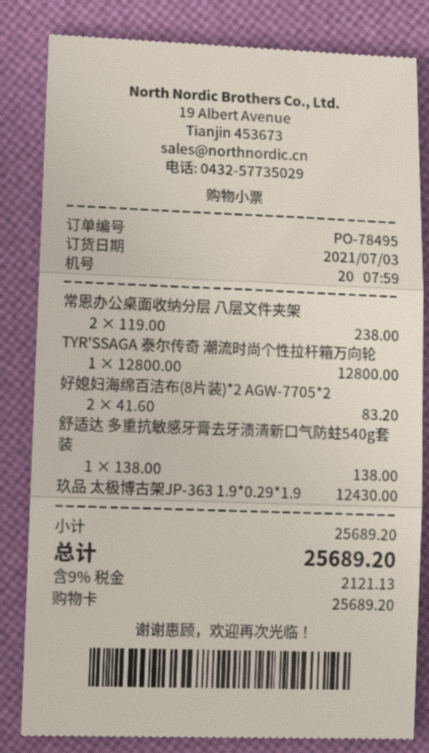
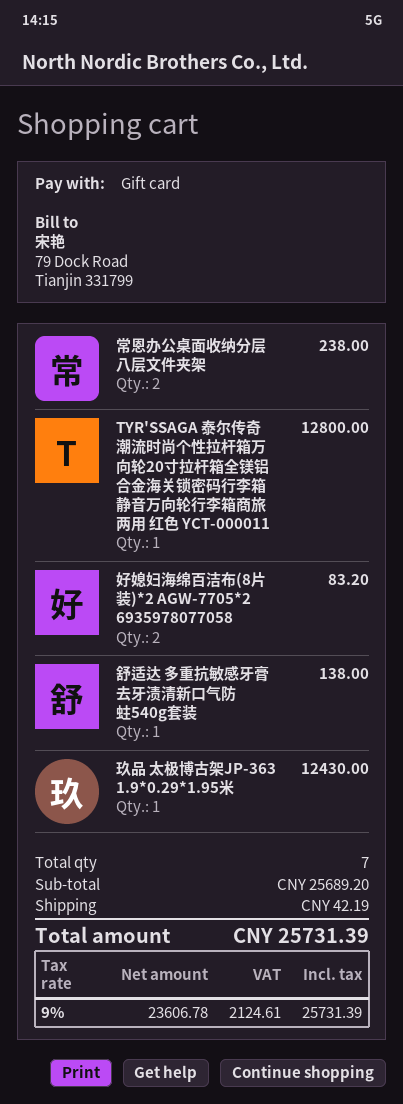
shipping: none -> 42.19
tax: 9% = 2121.13 -> 9% = 2124.61
total: 25689.20 -> 25731.39

